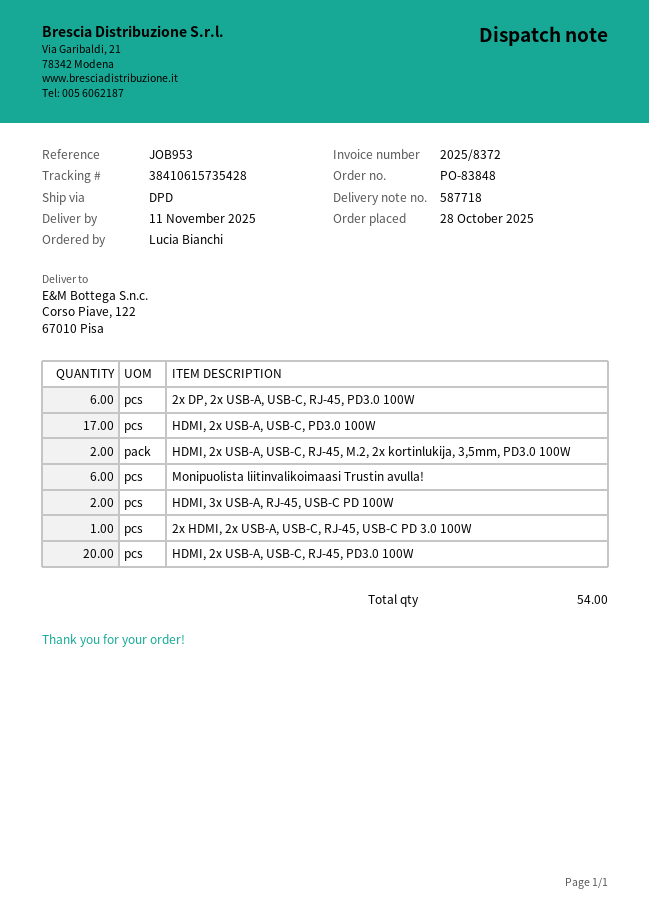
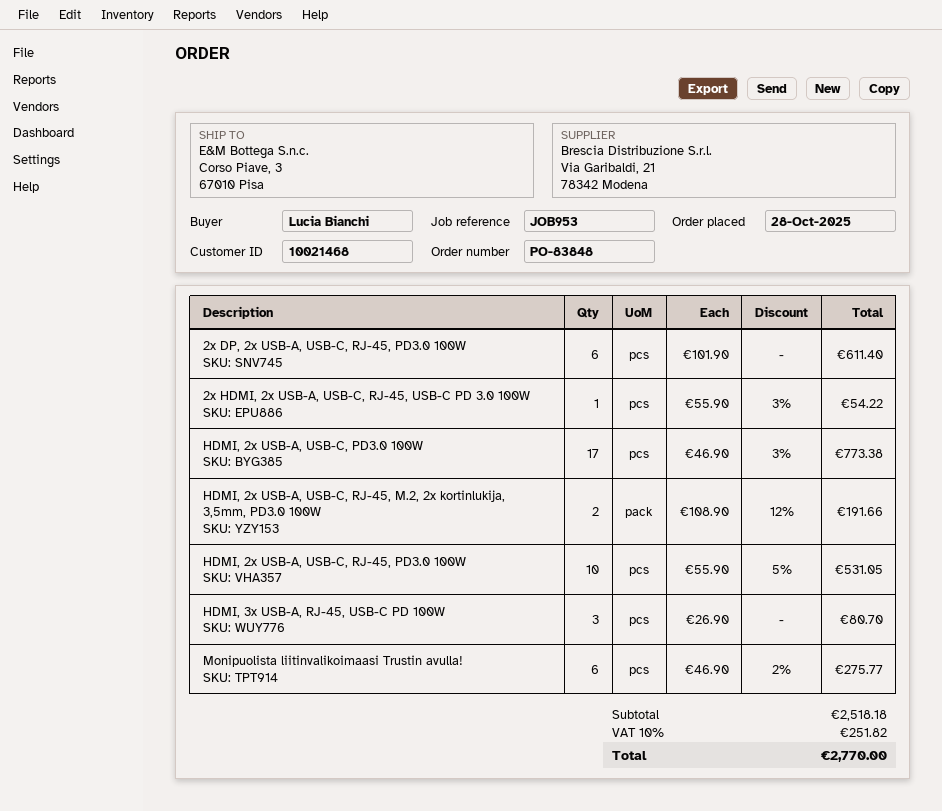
ship to: Corso Piave, 122, 67010 Pisa -> Corso Piave, 3, 67010 Pisa
HDMI, 3x USB-A, RJ-45, USB-C PD 100W: 2 -> 3
HDMI, 2x USB-A, USB-C, RJ-45, PD3.0 100W: 20 -> 10

